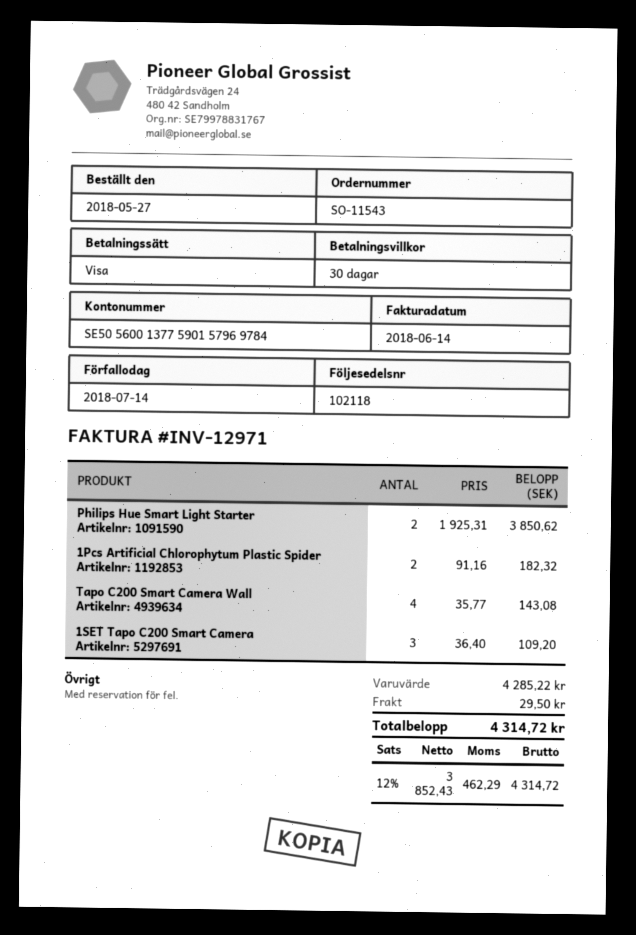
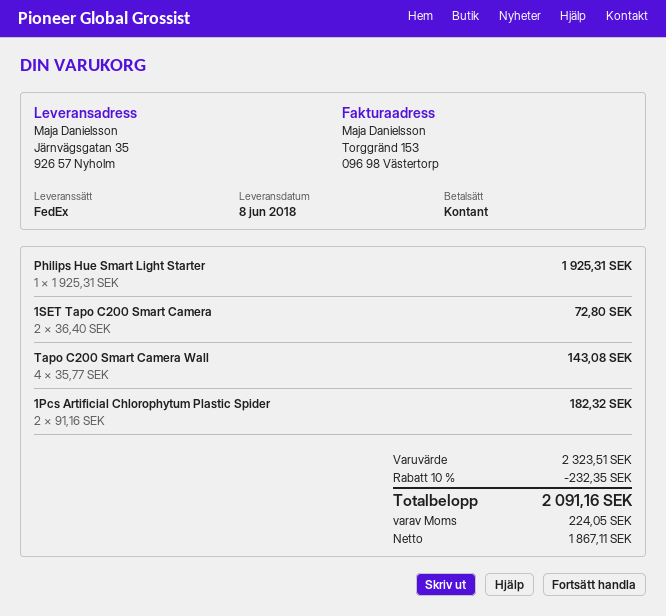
payment method: Visa -> cash
Philips Hue Smart Light Starter: 2 x 1925.31 = 3850.62 -> 1 x 1925.31 = 1925.31
1SET Tapo C200 Smart Camera: 3 x 36.40 = 109.20 -> 2 x 36.40 = 72.80
subtotal: 4285.22 -> 2323.51
discount: none -> 10% = 232.35
shipping: 29.50 -> none
net: 3852.43 -> 1867.11
tax: 462.29 -> 224.05
total: 4314.72 -> 2091.16

